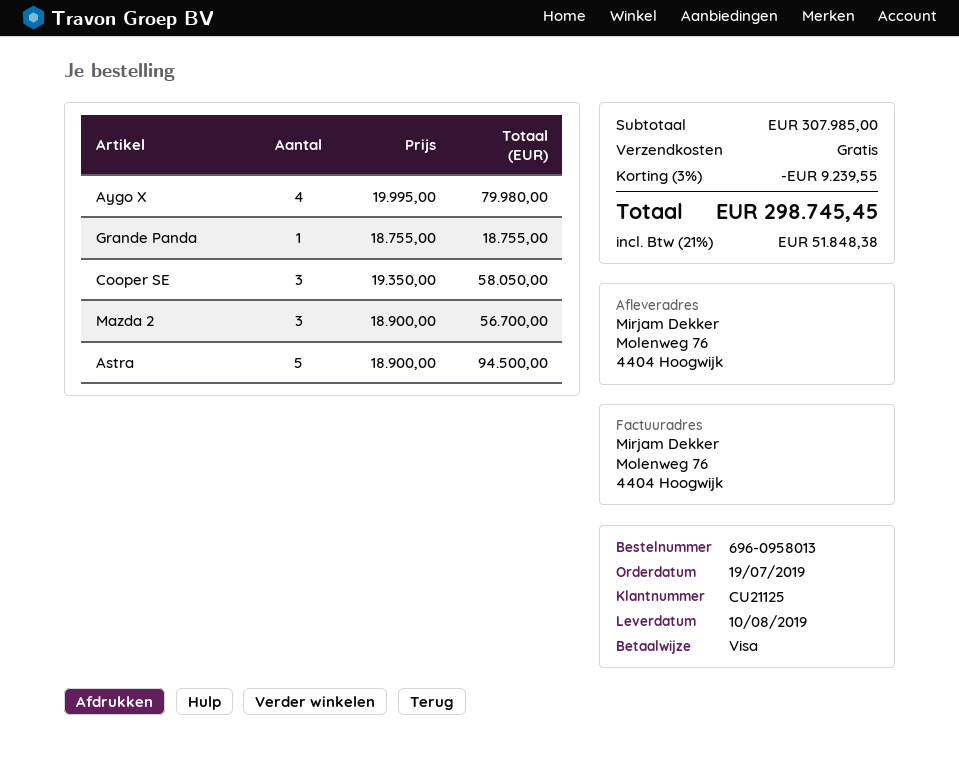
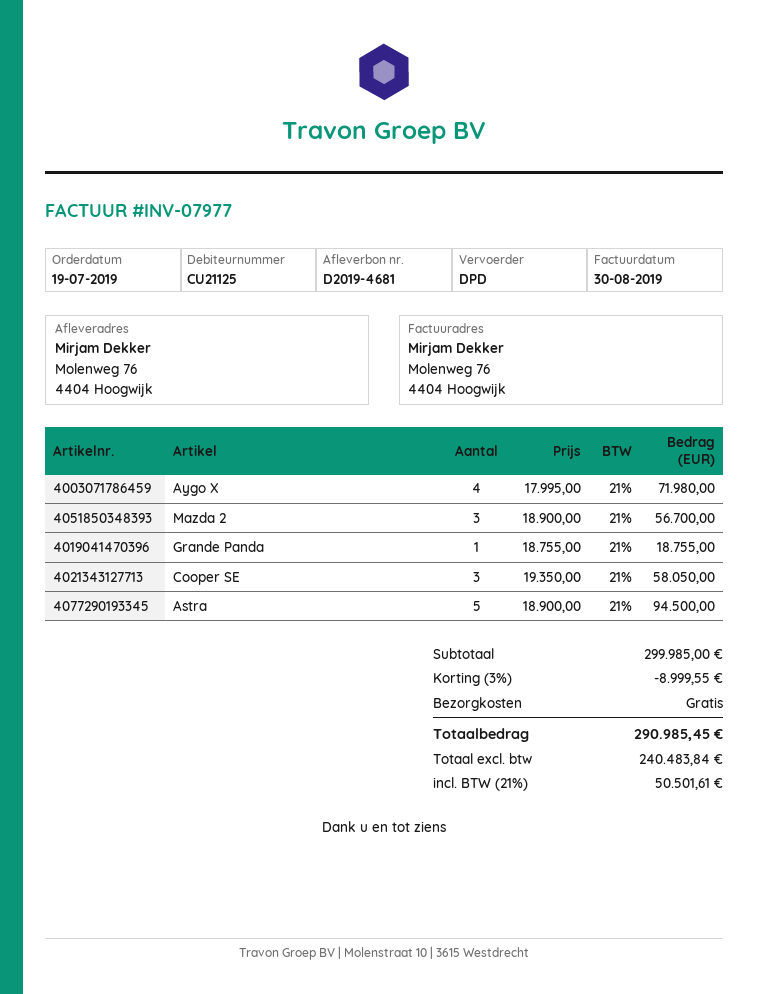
Aygo X: 4 x 19995.00 = 79980.00 -> 4 x 17995.00 = 71980.00
subtotal: 307985.00 -> 299985.00
discount: 3% = 9239.55 -> 3% = 8999.55
tax: 21% = 51848.38 -> 21% = 50501.61
total: 298745.45 -> 290985.45

